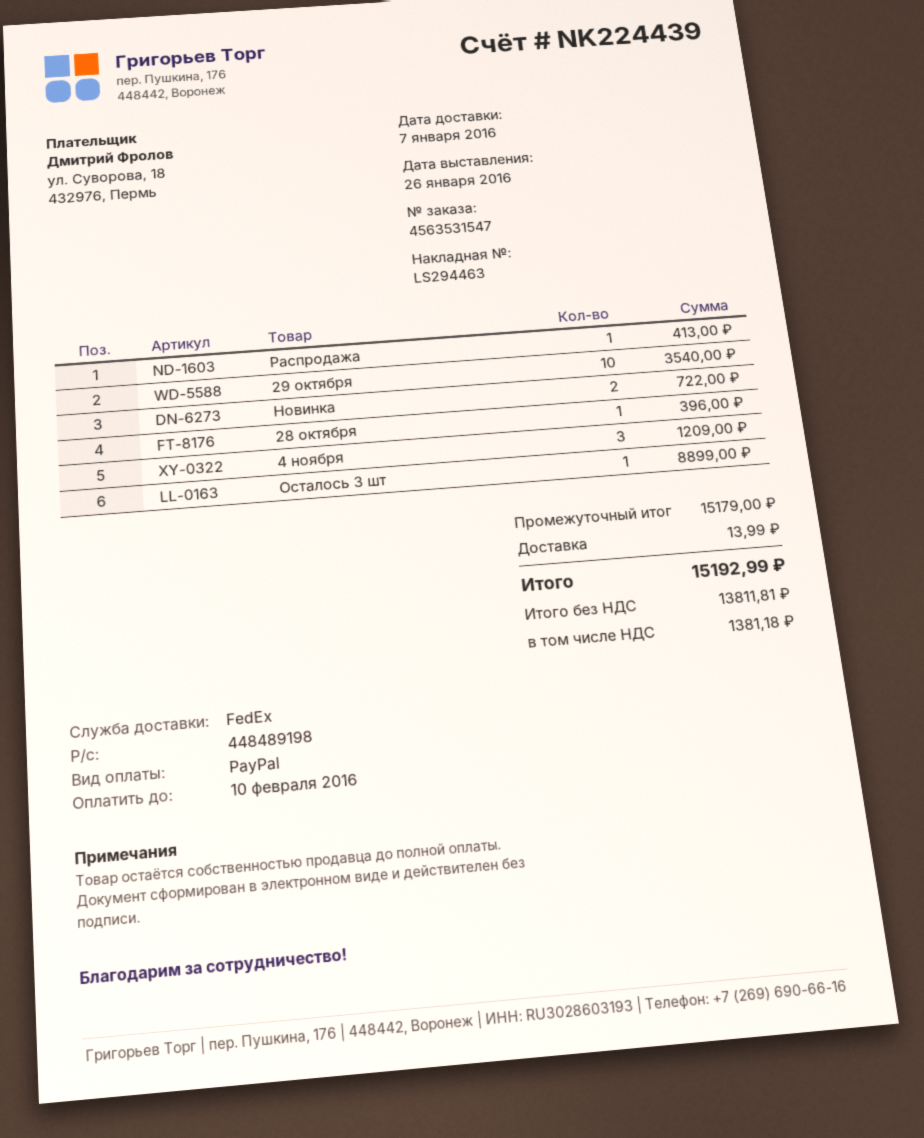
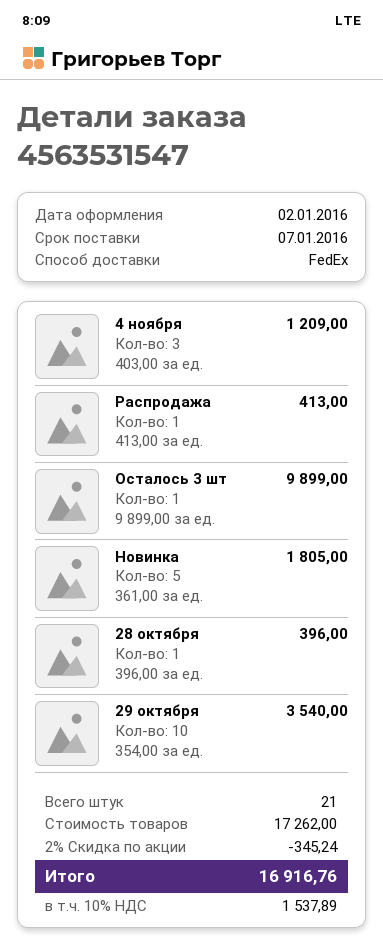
Новинка: 2 for 722.00 -> 5 for 1805.00
Осталось 3 шт: 1 for 8899.00 -> 1 for 9899.00
subtotal: 15179.00 -> 17262.00
discount: none -> 2% = 345.24
shipping: 13.99 -> none
tax: 1381.18 -> 1537.89
total: 15192.99 -> 16916.76

